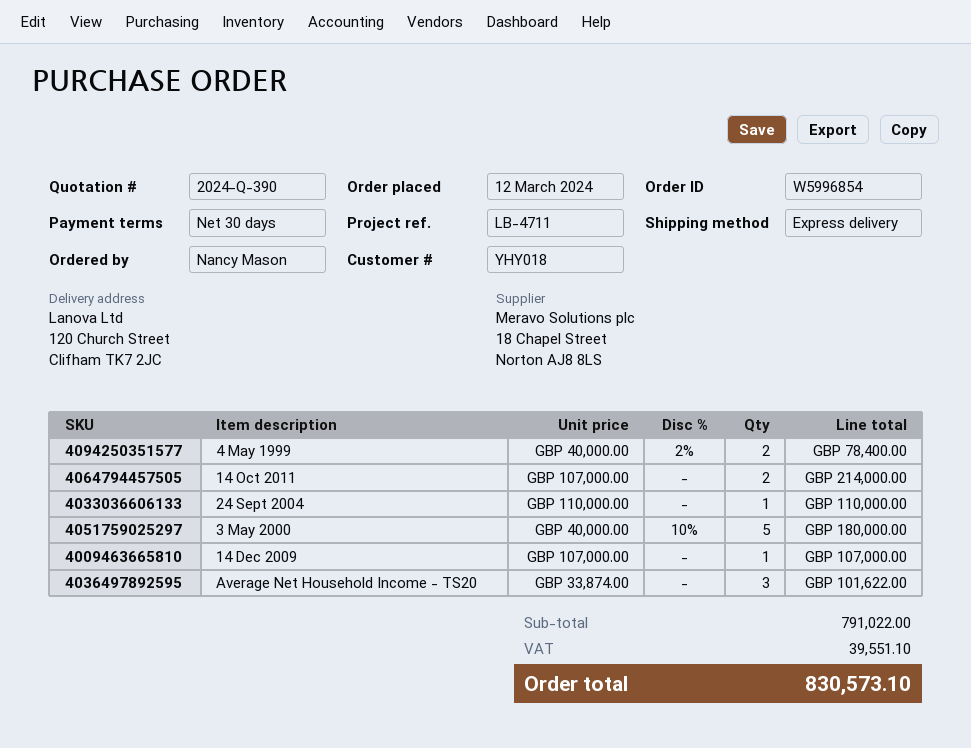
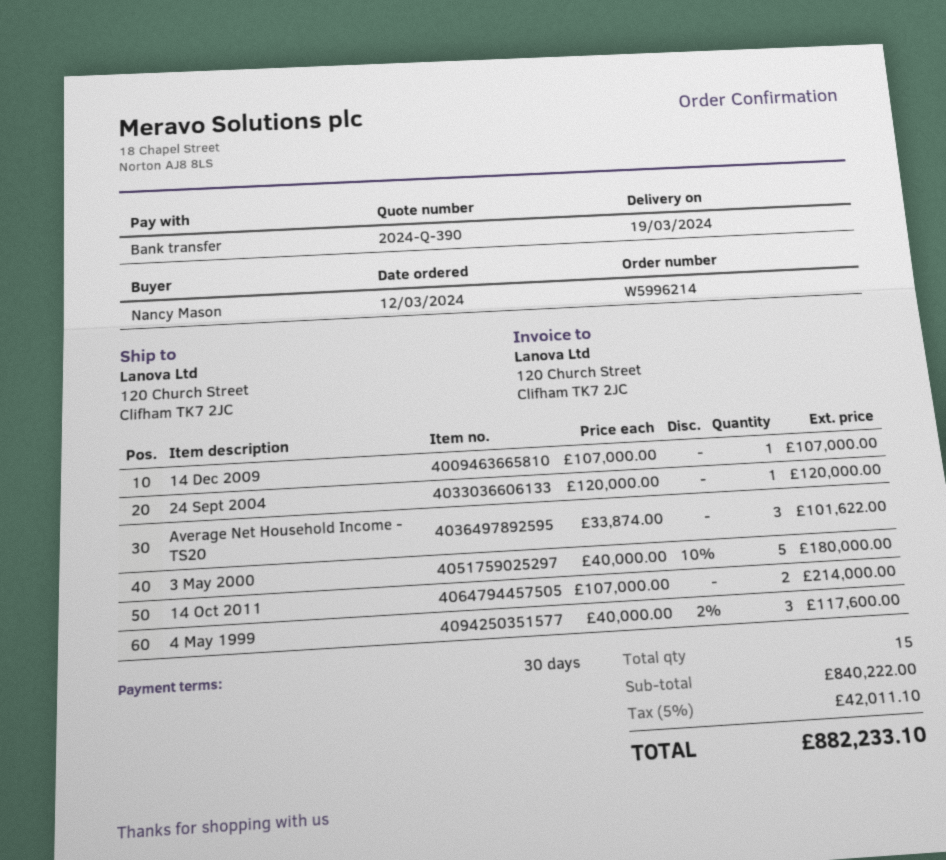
order number: W5996854 -> W5996214
4 May 1999: 2 x 40000.00 - 2% = 78400.00 -> 3 x 40000.00 - 2% = 117600.00
24 Sept 2004: 1 x 110000.00 = 110000.00 -> 1 x 120000.00 = 120000.00
subtotal: 791022.00 -> 840222.00
tax: 39551.10 -> 42011.10
total: 830573.10 -> 882233.10

